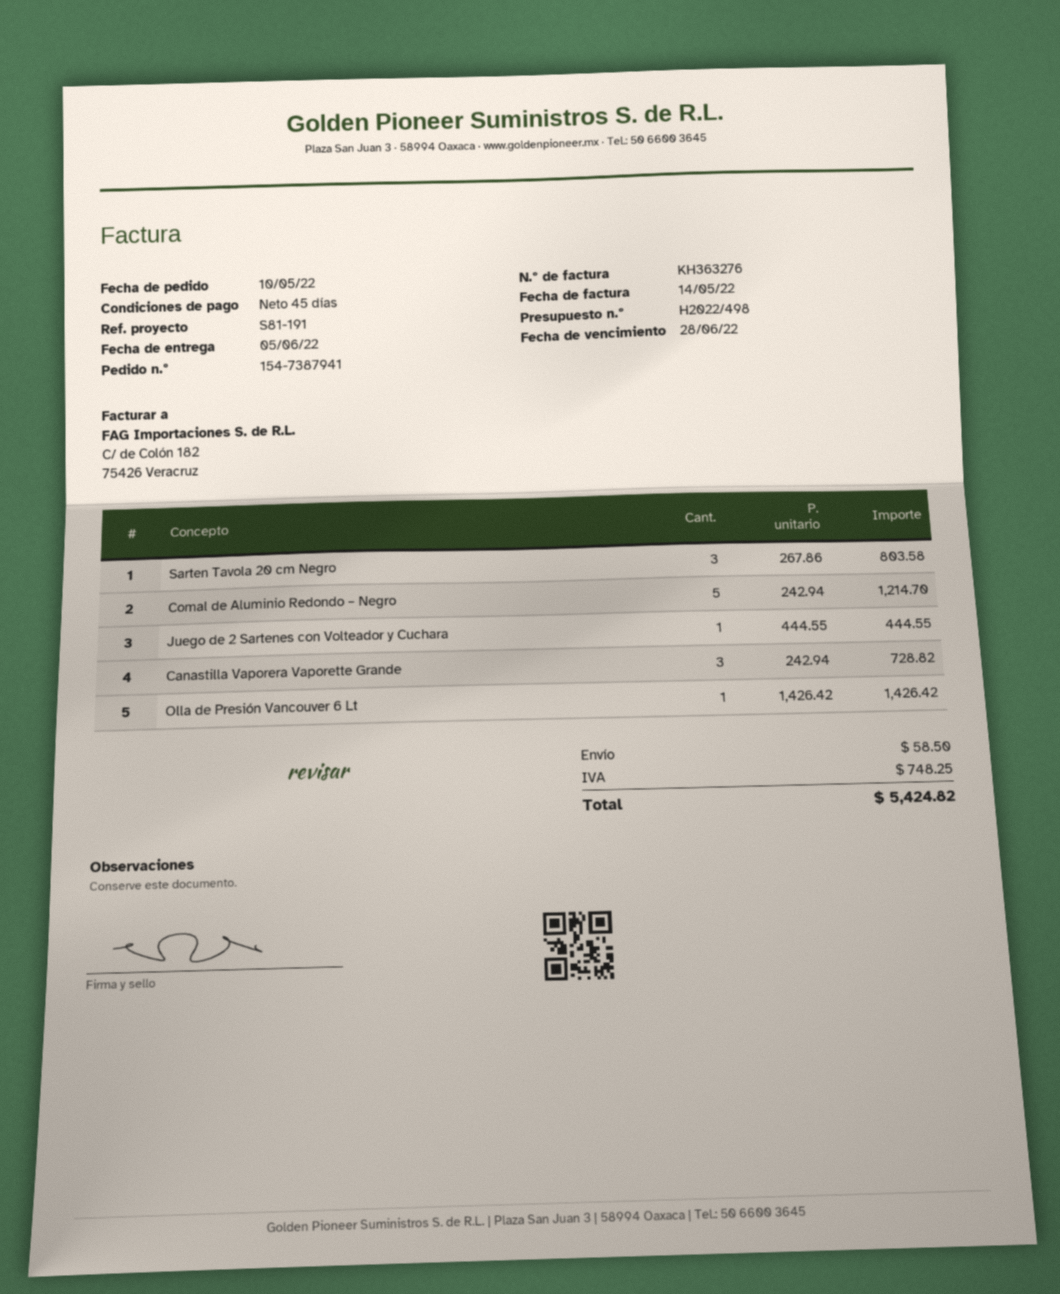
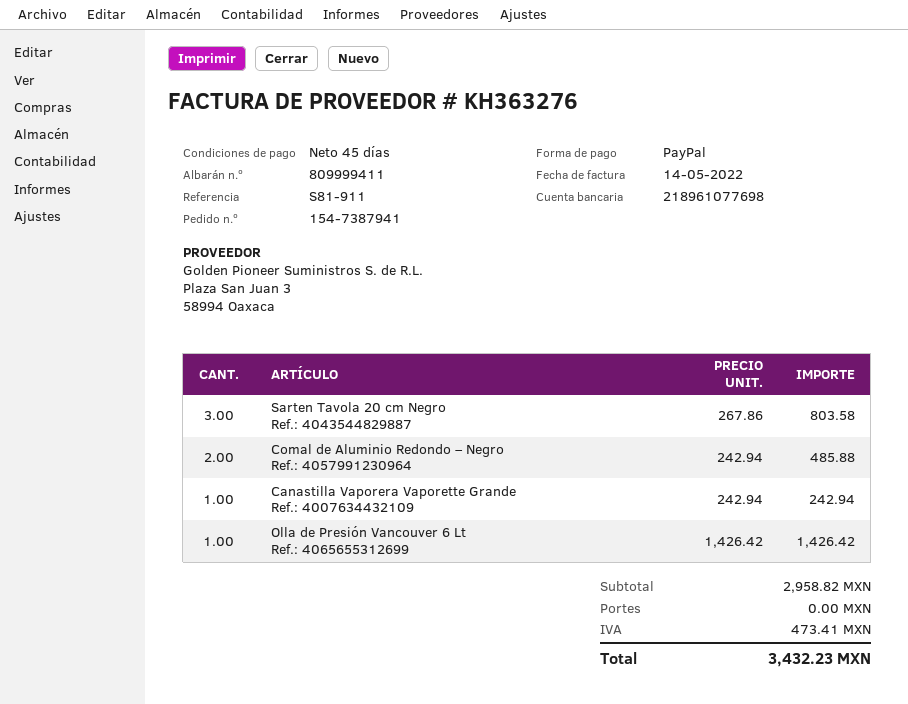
reference: S81-191 -> S81-911
Comal de Aluminio Redondo – Negro: 5 x 242.94 = 1214.70 -> 2 x 242.94 = 485.88
Juego de 2 Sartenes con Volteador y Cuchara: 1 x 444.55 = 444.55 -> none
Canastilla Vaporera Vaporette Grande: 3 x 242.94 = 728.82 -> 1 x 242.94 = 242.94
shipping: 58.50 -> 0.00
tax: 748.25 -> 473.41
total: 5424.82 -> 3432.23

